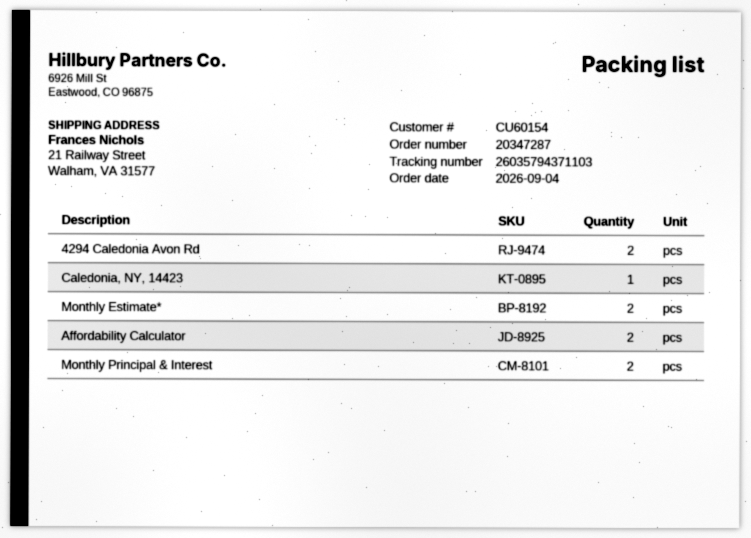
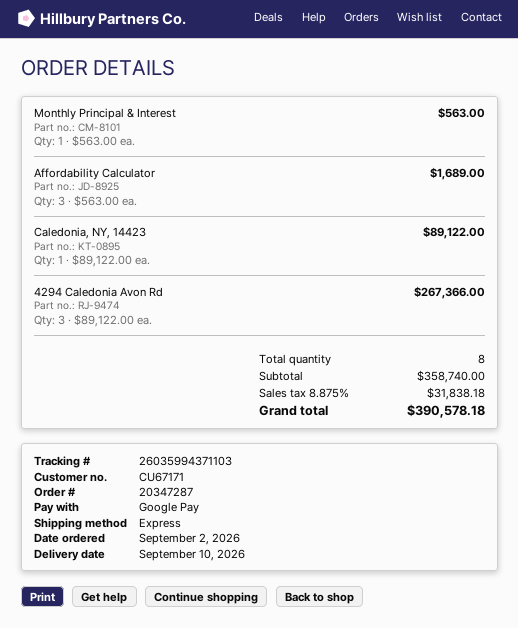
order date: 2026-09-04 -> 2026-09-02
customer number: CU60154 -> CU67171
tracking number: 26035794371103 -> 26035994371103
4294 Caledonia Avon Rd: 2 -> 3
Monthly Estimate*: 2 -> none
Affordability Calculator: 2 -> 3
Monthly Principal & Interest: 2 -> 1

